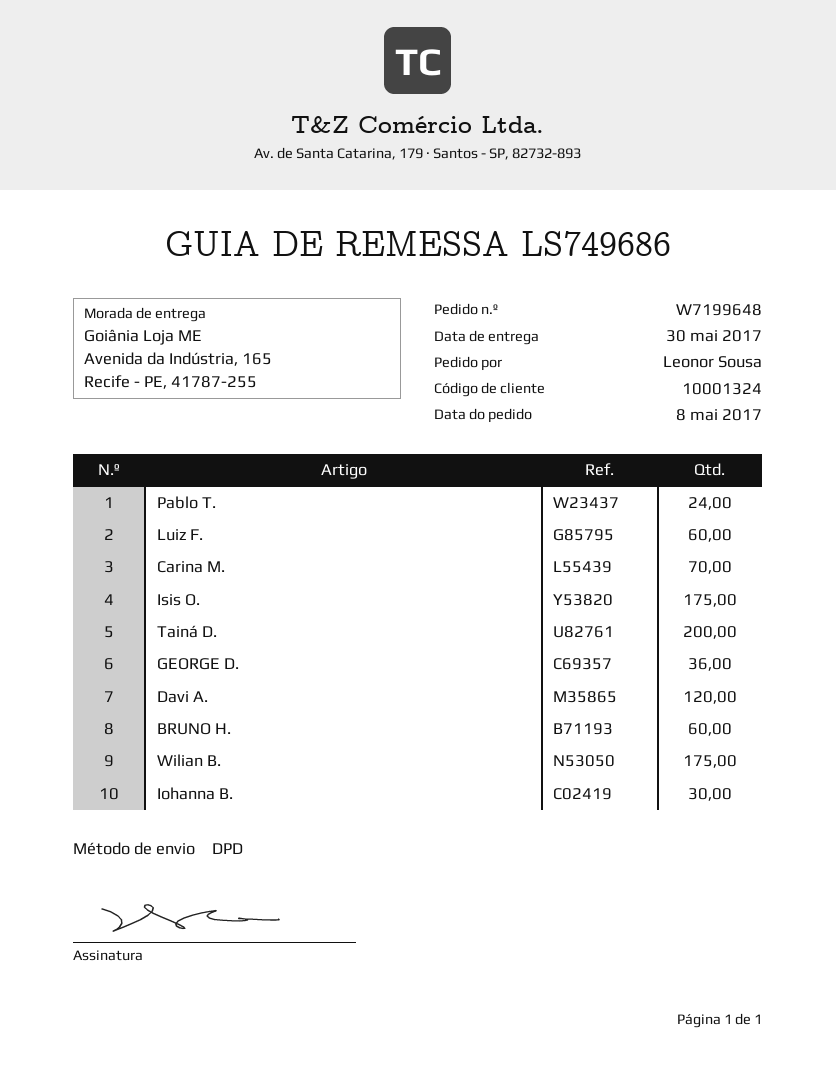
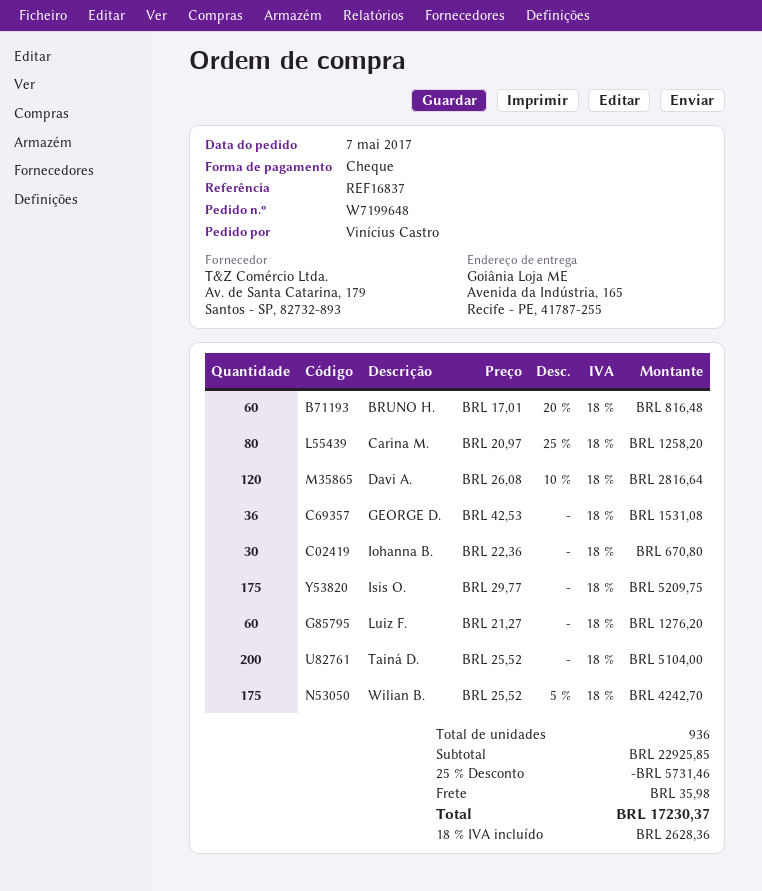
order date: 2017-05-08 -> 2017-05-07
ordered by: Leonor Sousa -> Vinícius Castro
Pablo T.: 24 -> none
Carina M.: 70 -> 80

